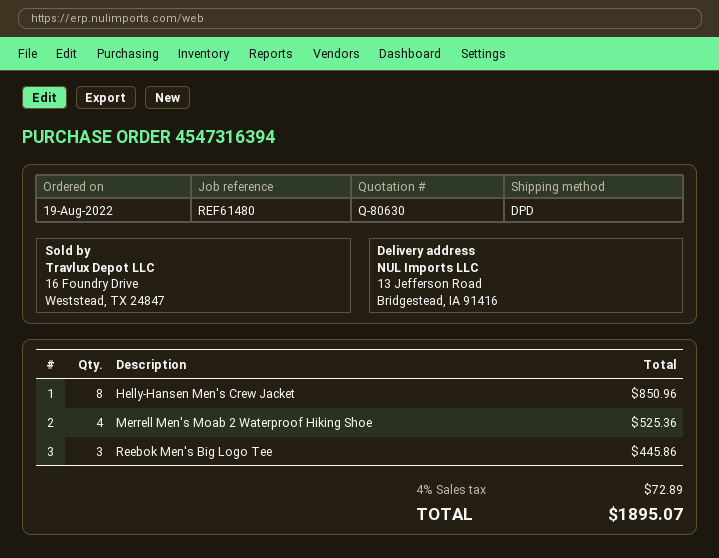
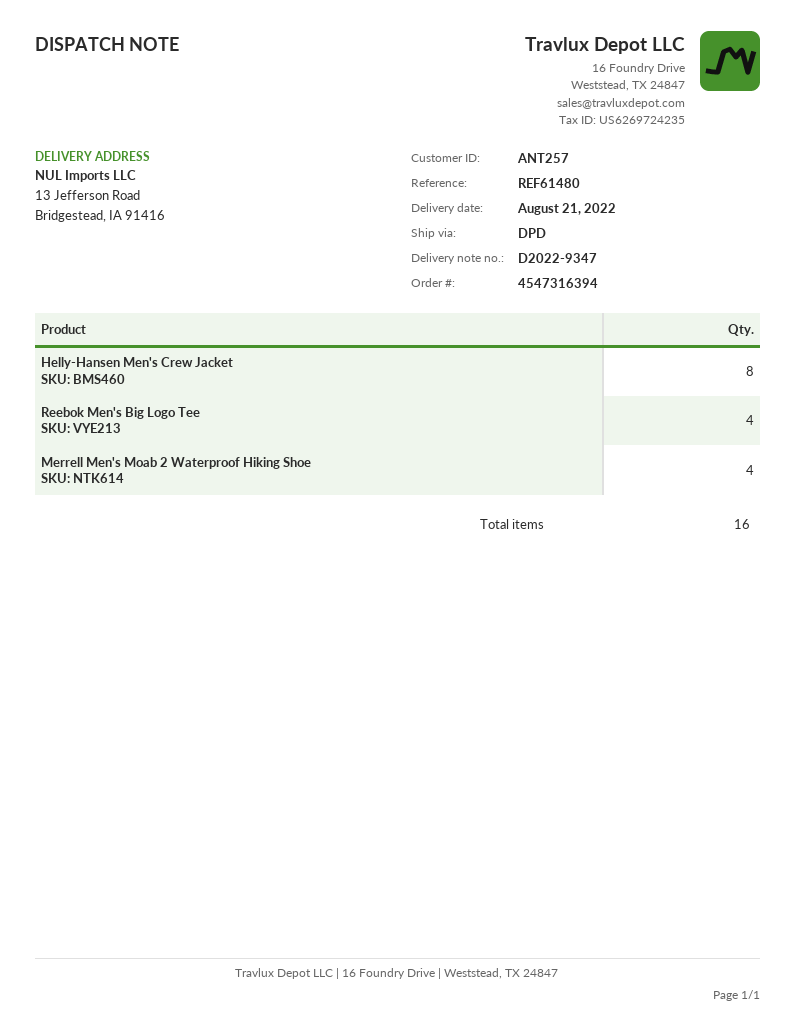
Reebok Men's Big Logo Tee: 3 -> 4

